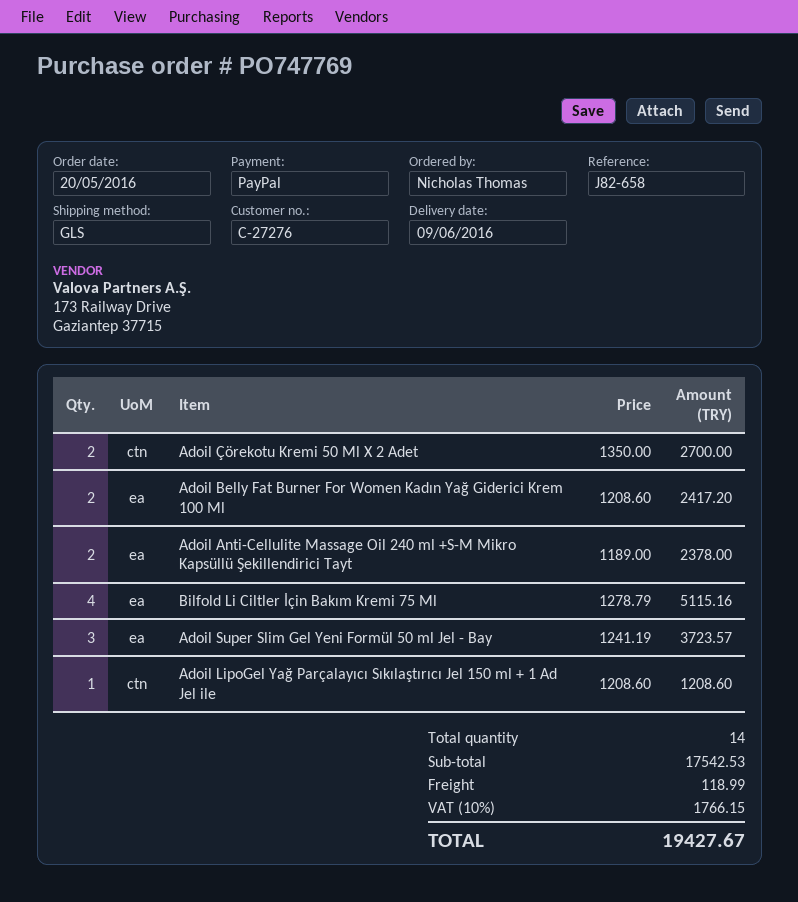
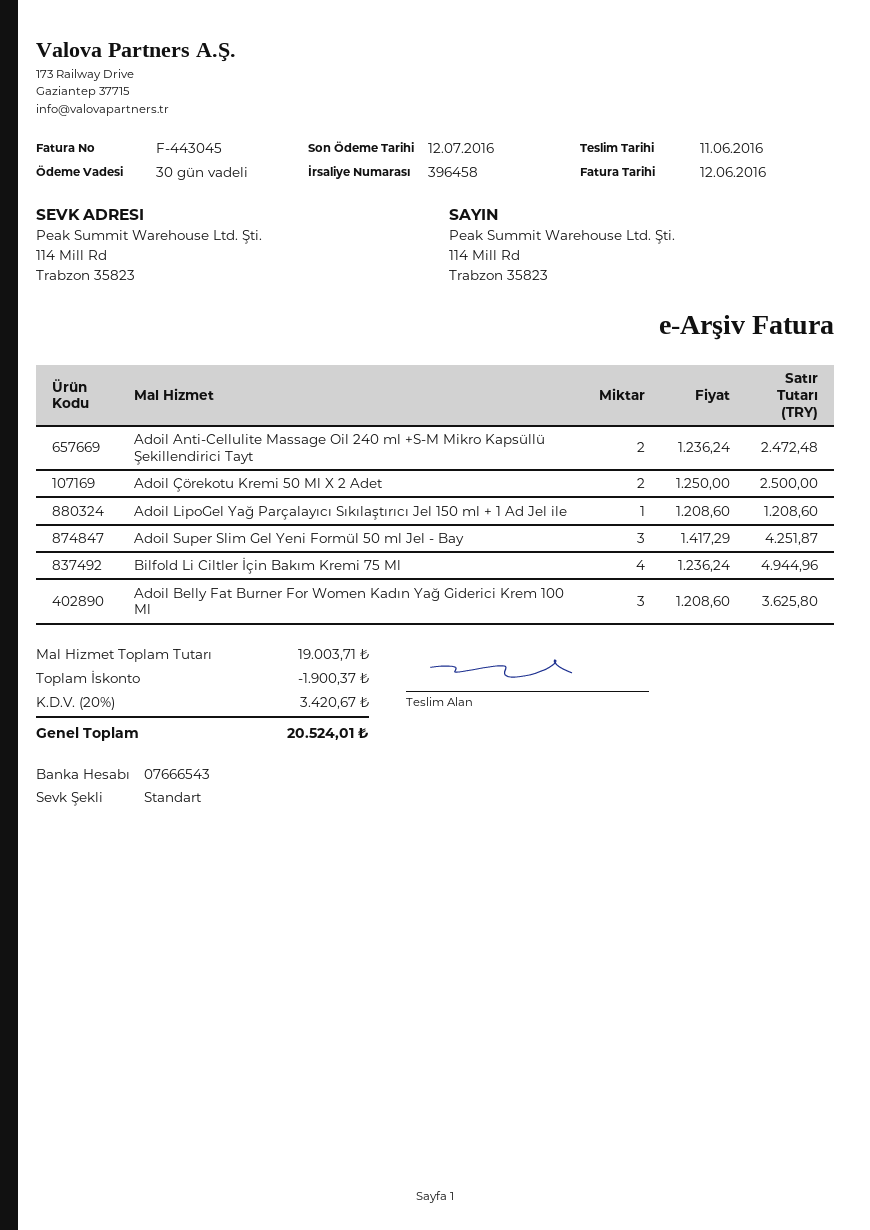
delivery date: 2016-06-09 -> 2016-06-11
shipping method: GLS -> standard
Adoil Çörekotu Kremi 50 Ml X 2 Adet: 2 x 1350.00 = 2700.00 -> 2 x 1250.00 = 2500.00
Adoil Belly Fat Burner For Women Kadın Yağ Giderici Krem 100 Ml: 2 x 1208.60 = 2417.20 -> 3 x 1208.60 = 3625.80
Adoil Anti-Cellulite Massage Oil 240 ml +S-M Mikro Kapsüllü Şekillendirici Tayt: 2 x 1189.00 = 2378.00 -> 2 x 1236.24 = 2472.48
Bilfold Li Ciltler İçin Bakım Kremi 75 Ml: 4 x 1278.79 = 5115.16 -> 4 x 1236.24 = 4944.96
Adoil Super Slim Gel Yeni Formül 50 ml Jel - Bay: 3 x 1241.19 = 3723.57 -> 3 x 1417.29 = 4251.87
subtotal: 17542.53 -> 19003.71
discount: none -> 1900.37
shipping: 118.99 -> none
tax: 10% = 1766.15 -> 20% = 3420.67
total: 19427.67 -> 20524.01

